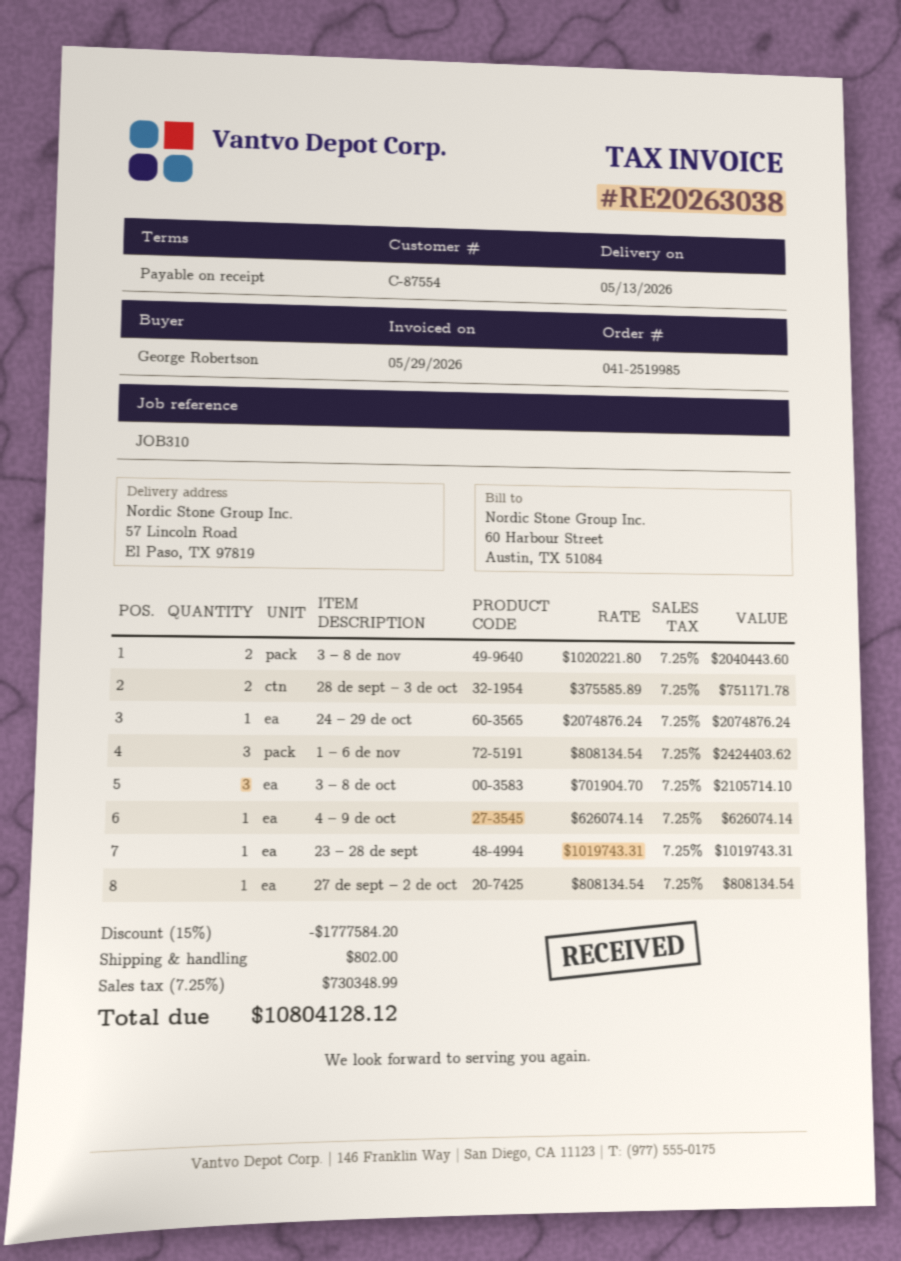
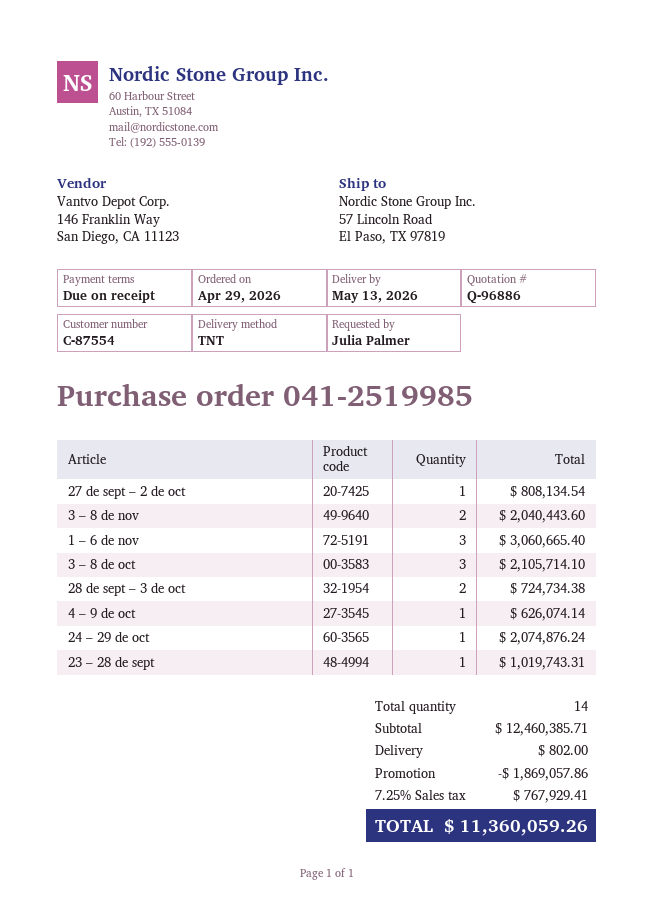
ordered by: George Robertson -> Julia Palmer
28 de sept – 3 de oct: 2 for 751171.78 -> 2 for 724734.38
1 – 6 de nov: 3 for 2424403.62 -> 3 for 3060665.40
discount: 1777584.20 -> 1869057.86
tax: 7.25% = 730348.99 -> 7.25% = 767929.41
total: 10804128.12 -> 11360059.26

